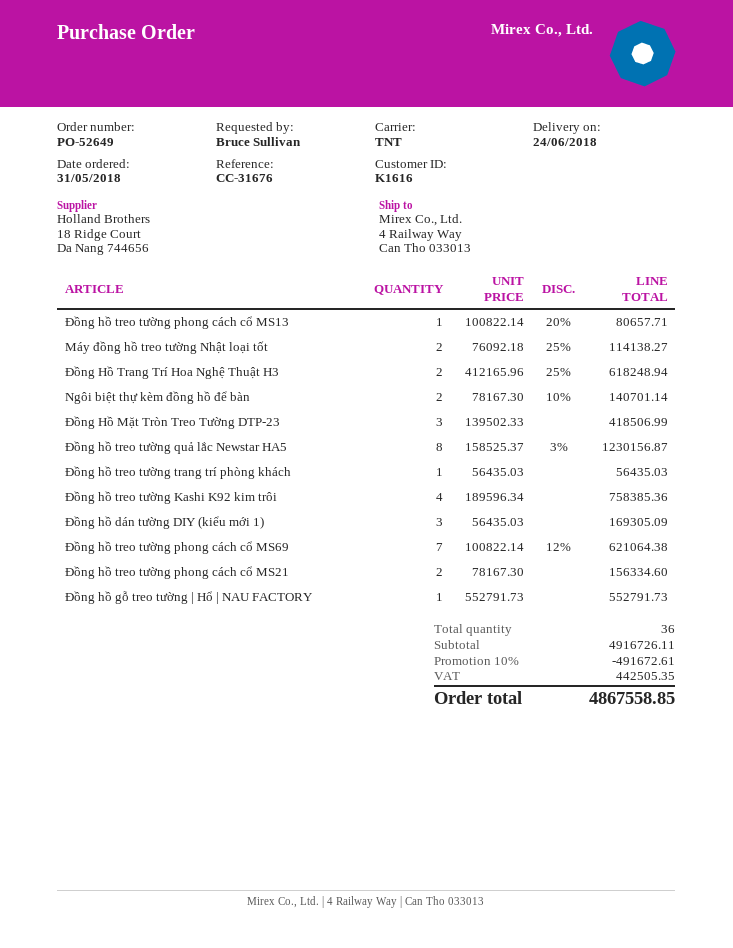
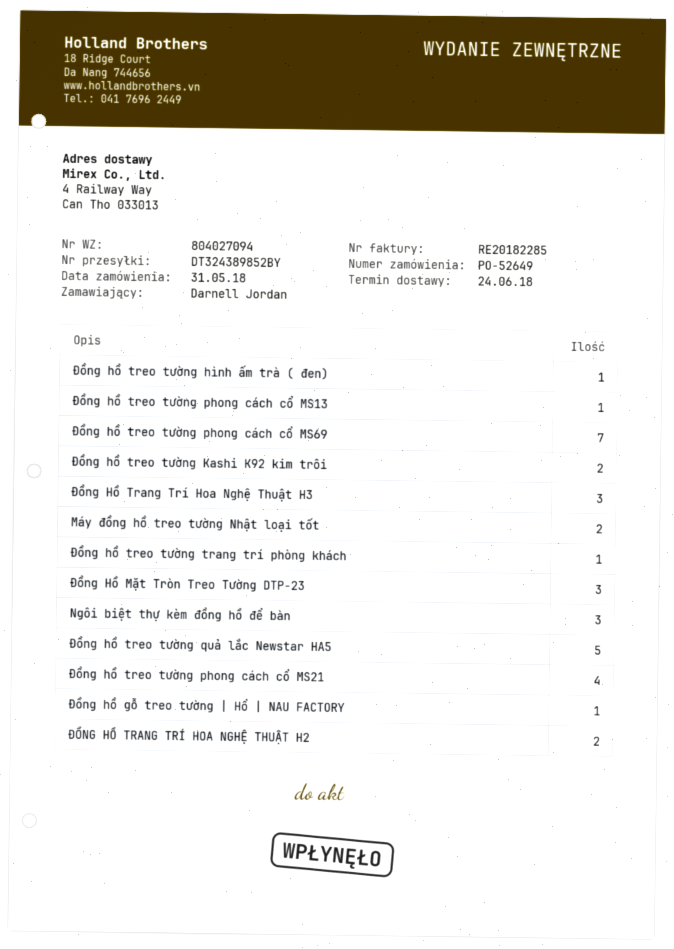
ordered by: Bruce Sullivan -> Darnell Jordan
Đồng Hồ Trang Trí Hoa Nghệ Thuật H3: 2 -> 3
Ngôi biệt thự kèm đồng hồ để bàn: 2 -> 3
Đồng hồ treo tường quả lắc Newstar HA5: 8 -> 5
Đồng hồ treo tường Kashi K92 kim trôi: 4 -> 2
Đồng hồ dán tường DIY (kiểu mới 1): 3 -> none
Đồng hồ treo tường phong cách cổ MS21: 2 -> 4
Đồng hồ treo tường hình ấm trà ( đen): none -> 1
ĐỒNG HỒ TRANG TRÍ HOA NGHỆ THUẬT H2: none -> 2

